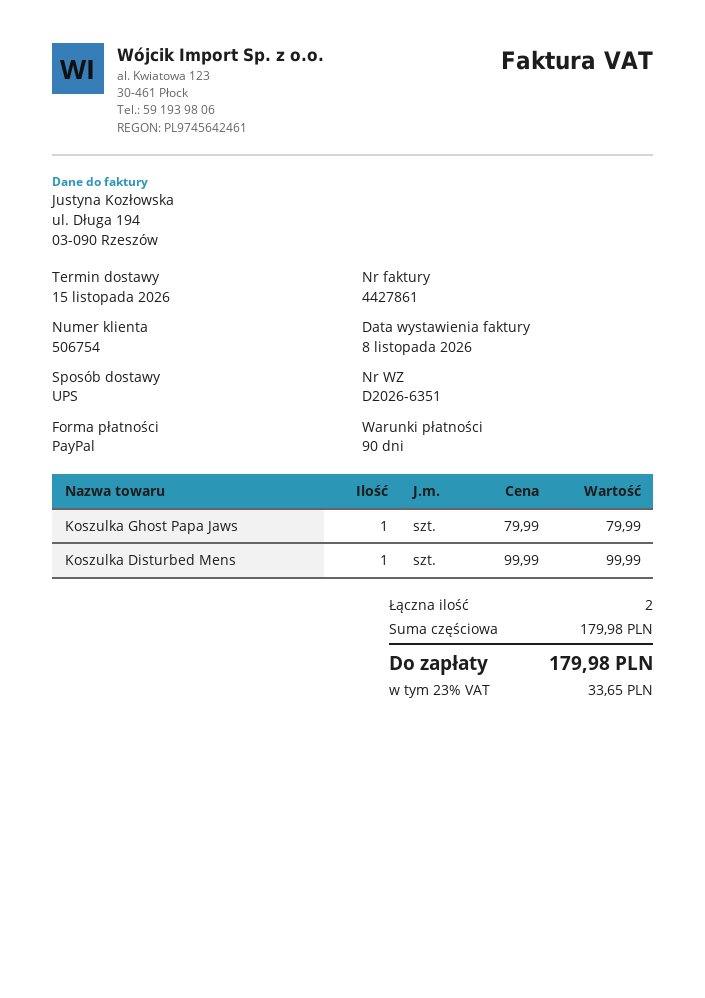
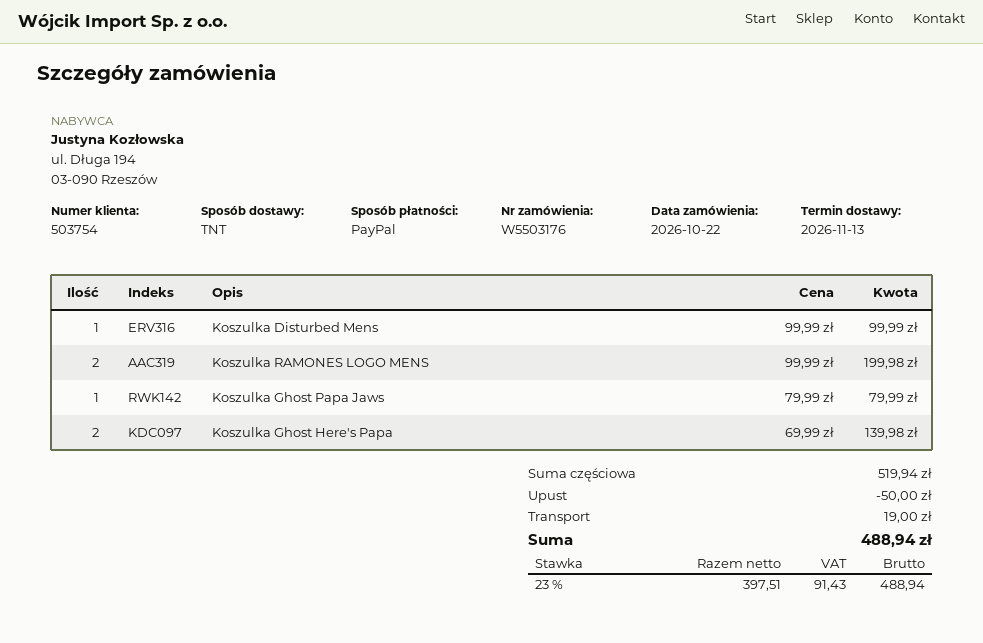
delivery date: 2026-11-15 -> 2026-11-13
customer number: 506754 -> 503754
shipping method: UPS -> TNT
Koszulka RAMONES LOGO MENS: none -> 2 x 99.99 = 199.98
Koszulka Ghost Here's Papa: none -> 2 x 69.99 = 139.98
subtotal: 179.98 -> 519.94
discount: none -> 50.00
shipping: none -> 19.00
tax: 23% = 33.65 -> 23% = 91.43
total: 179.98 -> 488.94

